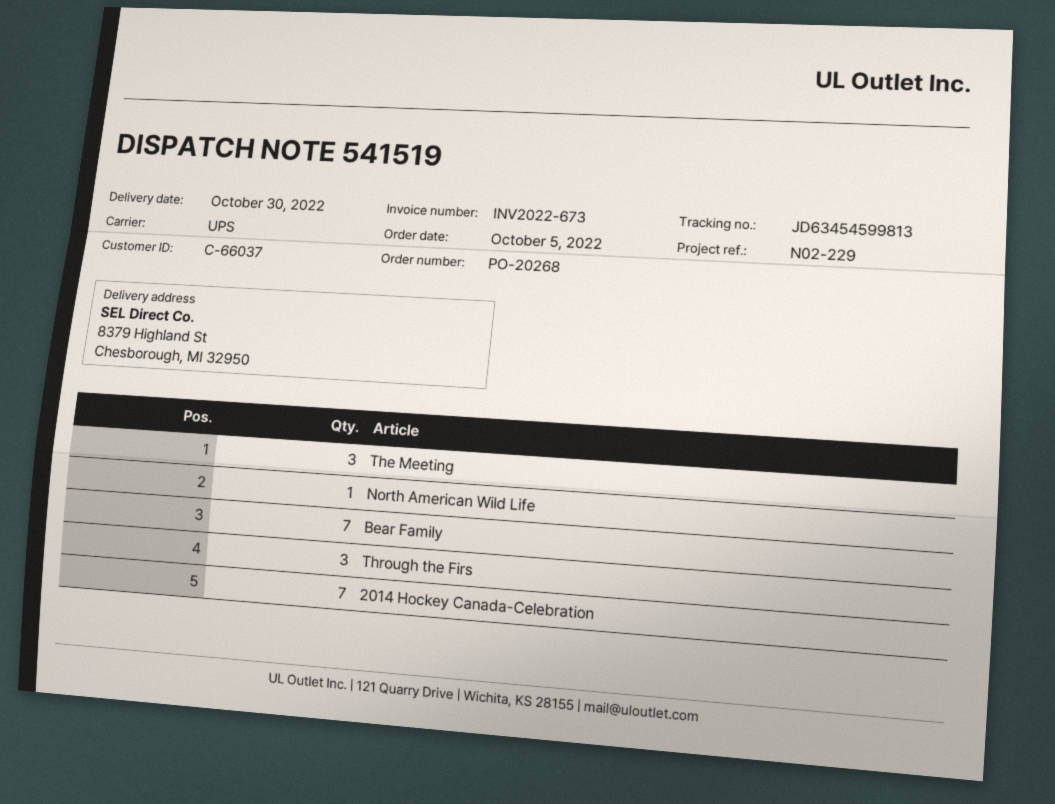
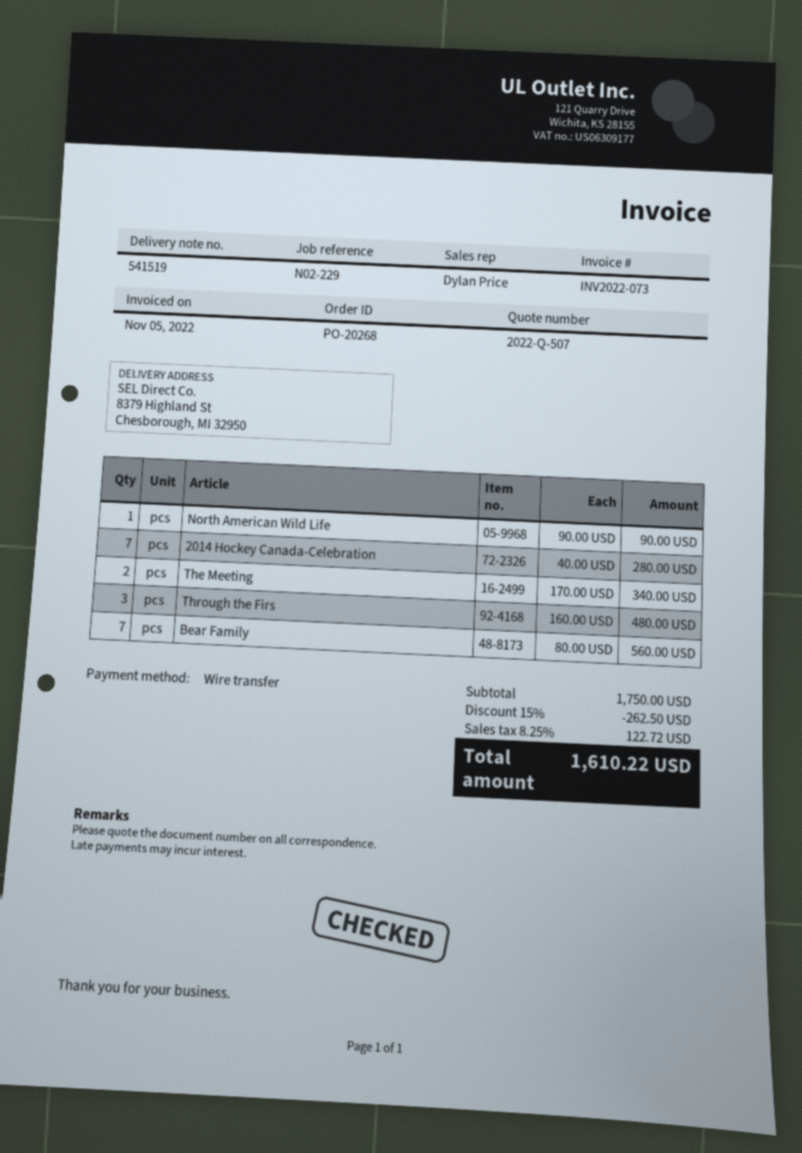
invoice number: INV2022-673 -> INV2022-073
The Meeting: 3 -> 2

